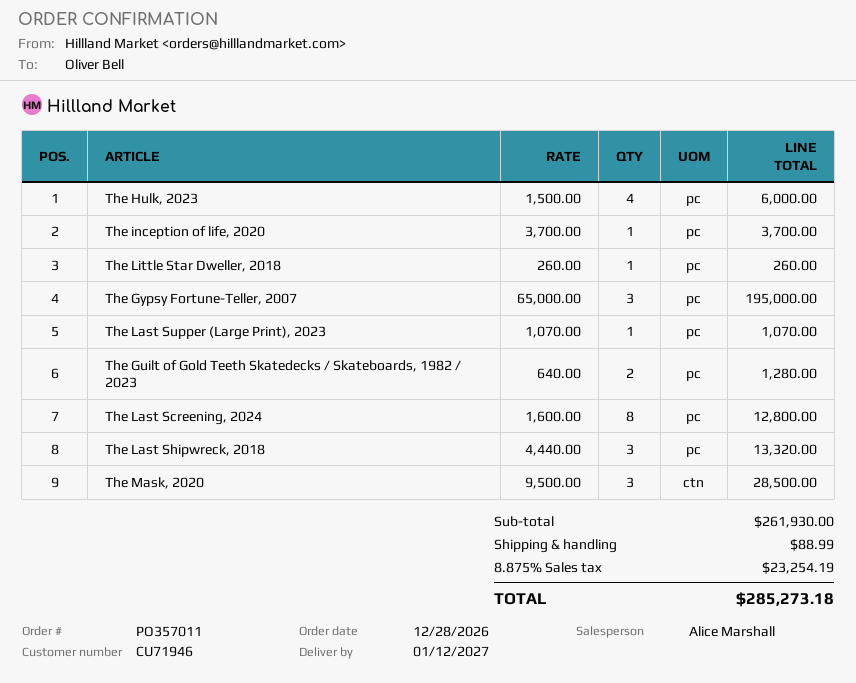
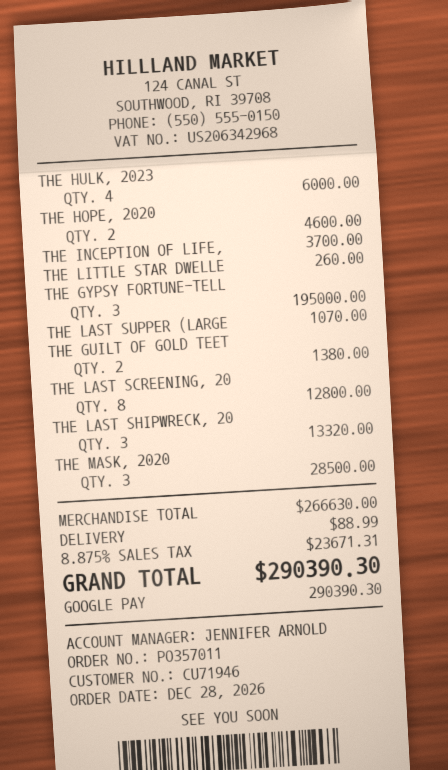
sales rep: Alice Marshall -> JENNIFER ARNOLD
The Guilt of Gold Teeth Skatedecks / Skateboards, 1982 / 2023: 2 for 1280.00 -> 2 for 1380.00
THE HOPE, 2020: none -> 2 for 4600.00
subtotal: 261930.00 -> 266630.00
tax: 8.875% = 23254.19 -> 8.875% = 23671.31
total: 285273.18 -> 290390.30

